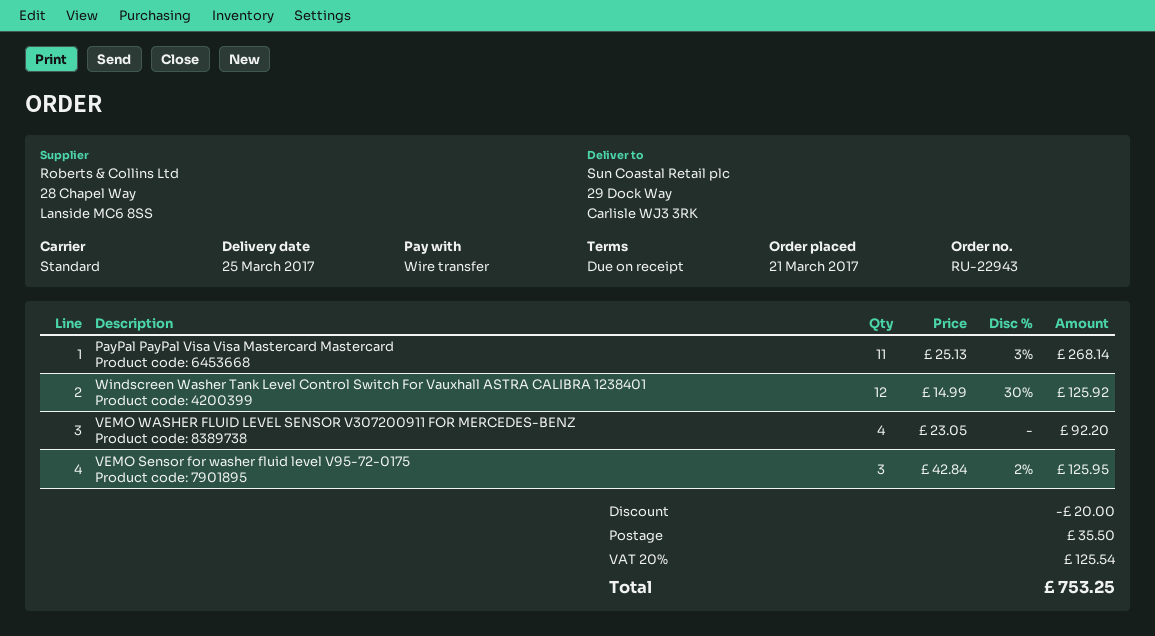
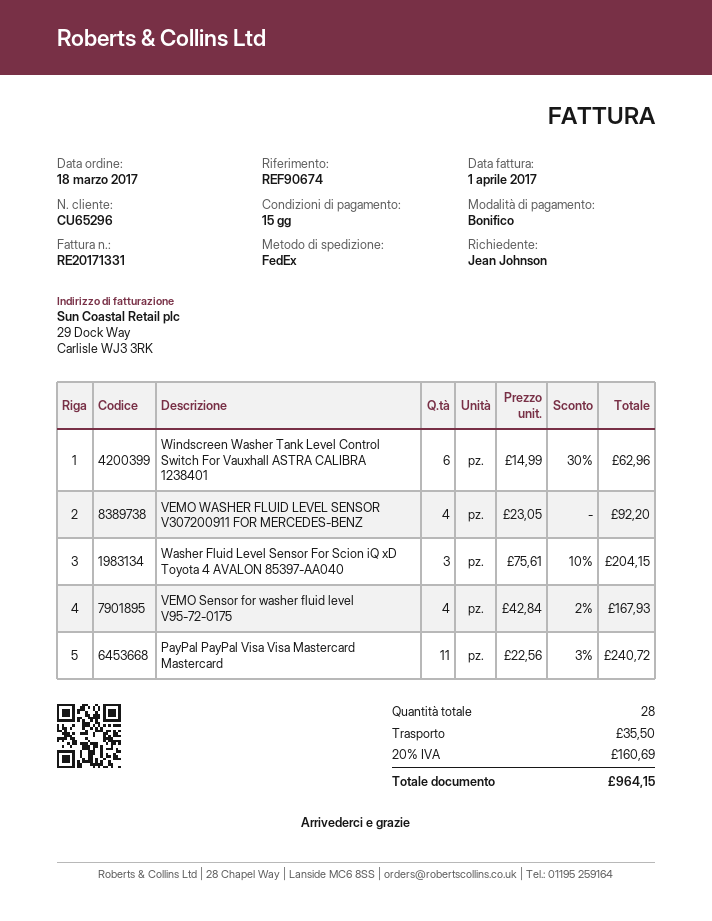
order date: 2017-03-21 -> 2017-03-18
payment terms: on receipt -> 15 days
shipping method: standard -> FedEx
PayPal PayPal Visa Visa Mastercard Mastercard: 11 x 25.13 - 3% = 268.14 -> 11 x 22.56 - 3% = 240.72
Windscreen Washer Tank Level Control Switch For Vauxhall ASTRA CALIBRA 1238401: 12 x 14.99 - 30% = 125.92 -> 6 x 14.99 - 30% = 62.96
VEMO Sensor for washer fluid level V95-72-0175: 3 x 42.84 - 2% = 125.95 -> 4 x 42.84 - 2% = 167.93
Washer Fluid Level Sensor For Scion iQ xD Toyota 4 AVALON 85397-AA040: none -> 3 x 75.61 - 10% = 204.15
discount: 20.00 -> none
tax: 20% = 125.54 -> 20% = 160.69
total: 753.25 -> 964.15

